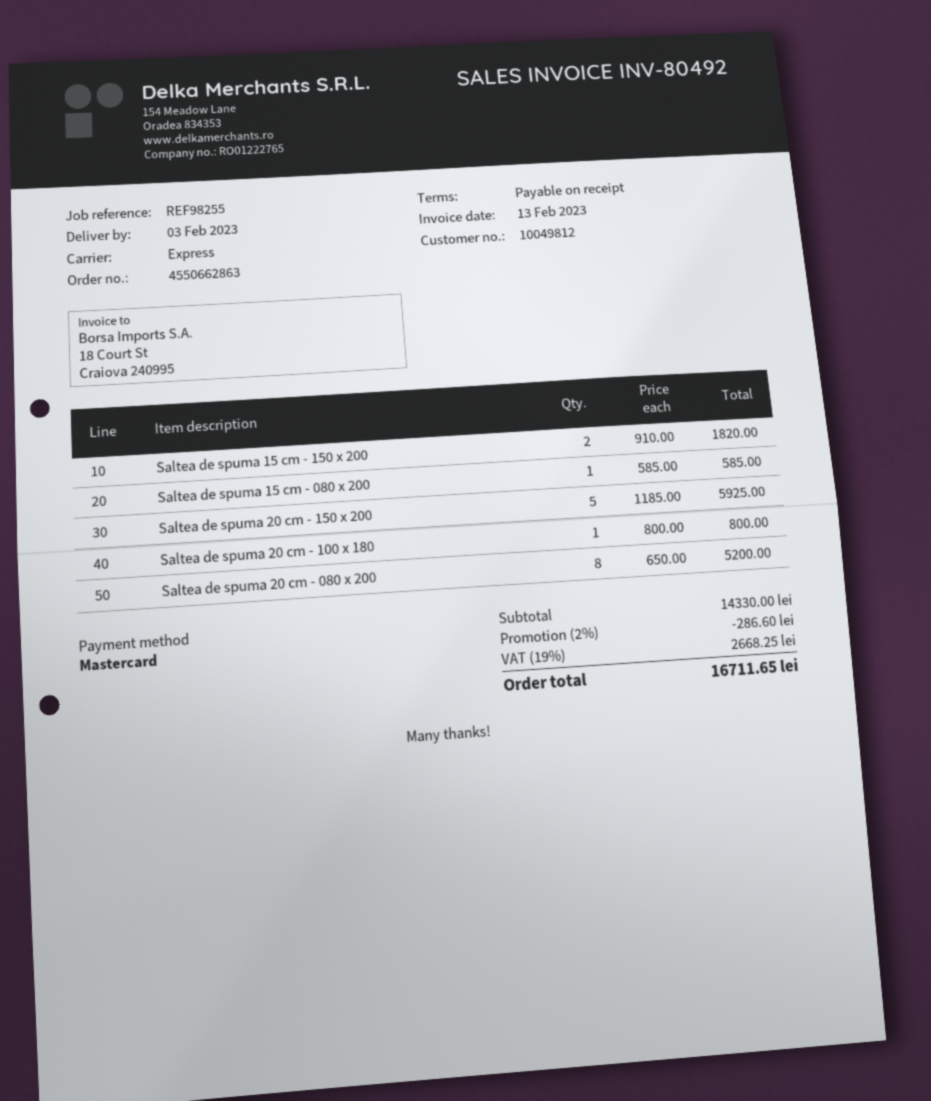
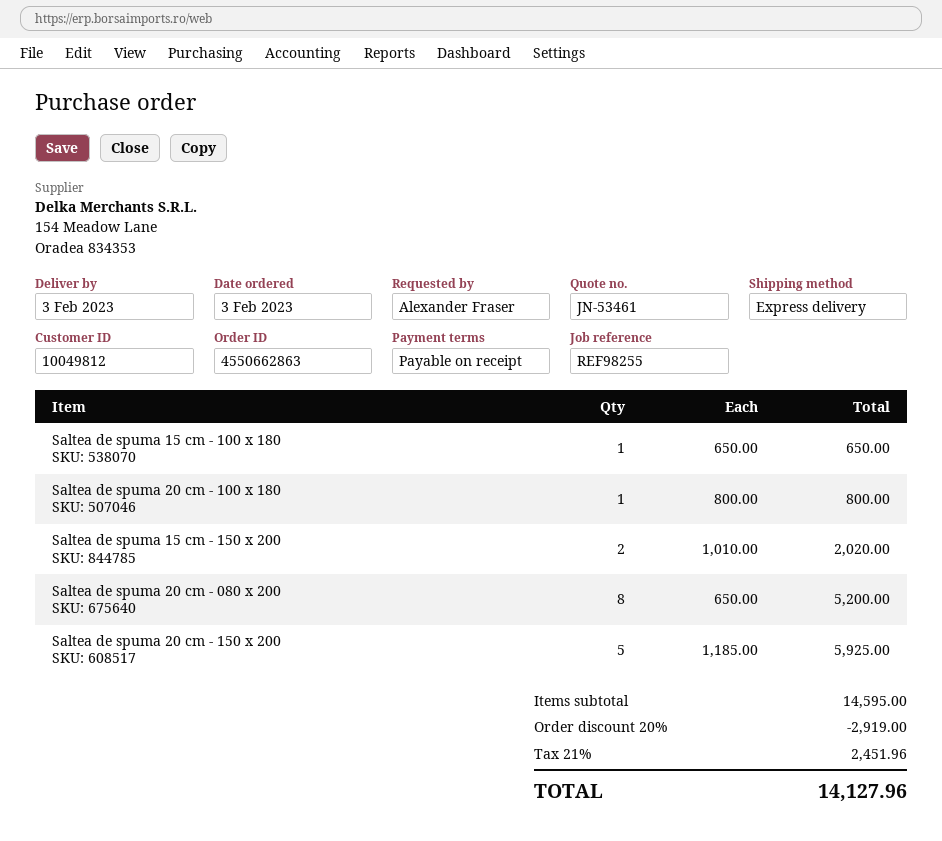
Saltea de spuma 15 cm - 150 x 200: 2 x 910.00 = 1820.00 -> 2 x 1010.00 = 2020.00
Saltea de spuma 15 cm - 080 x 200: 1 x 585.00 = 585.00 -> none
Saltea de spuma 15 cm - 100 x 180: none -> 1 x 650.00 = 650.00
subtotal: 14330.00 -> 14595.00
discount: 2% = 286.60 -> 20% = 2919.00
tax: 19% = 2668.25 -> 21% = 2451.96
total: 16711.65 -> 14127.96

